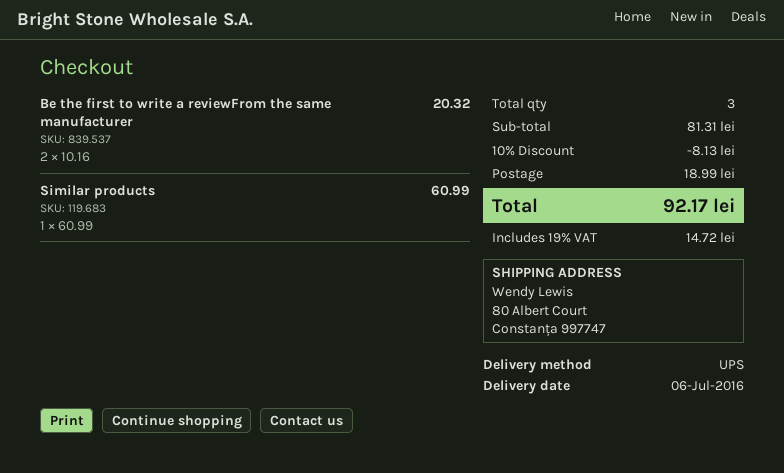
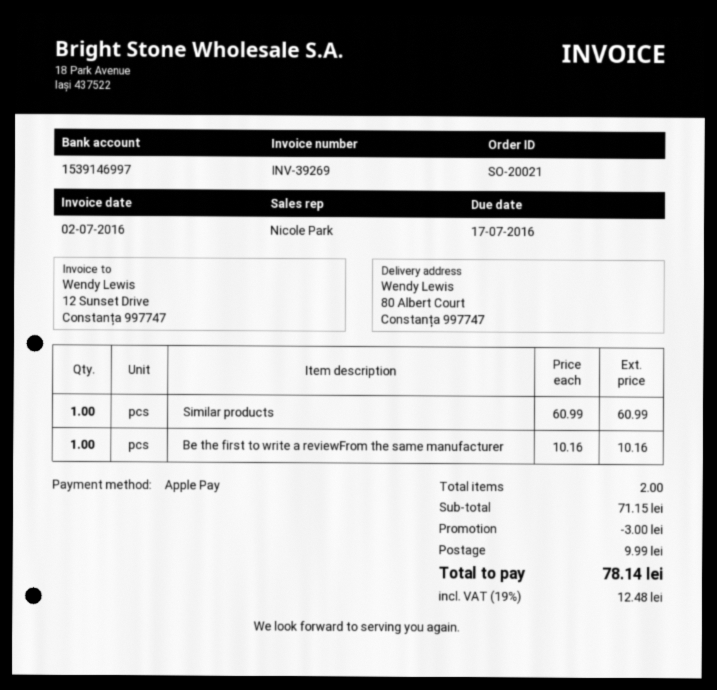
Be the first to write a reviewFrom the same manufacturer: 2 x 10.16 = 20.32 -> 1 x 10.16 = 10.16
total quantity: 3 -> 2
subtotal: 81.31 -> 71.15
discount: 8.13 -> 3.00
shipping: 18.99 -> 9.99
tax: 19% = 14.72 -> 19% = 12.48
total: 92.17 -> 78.14

